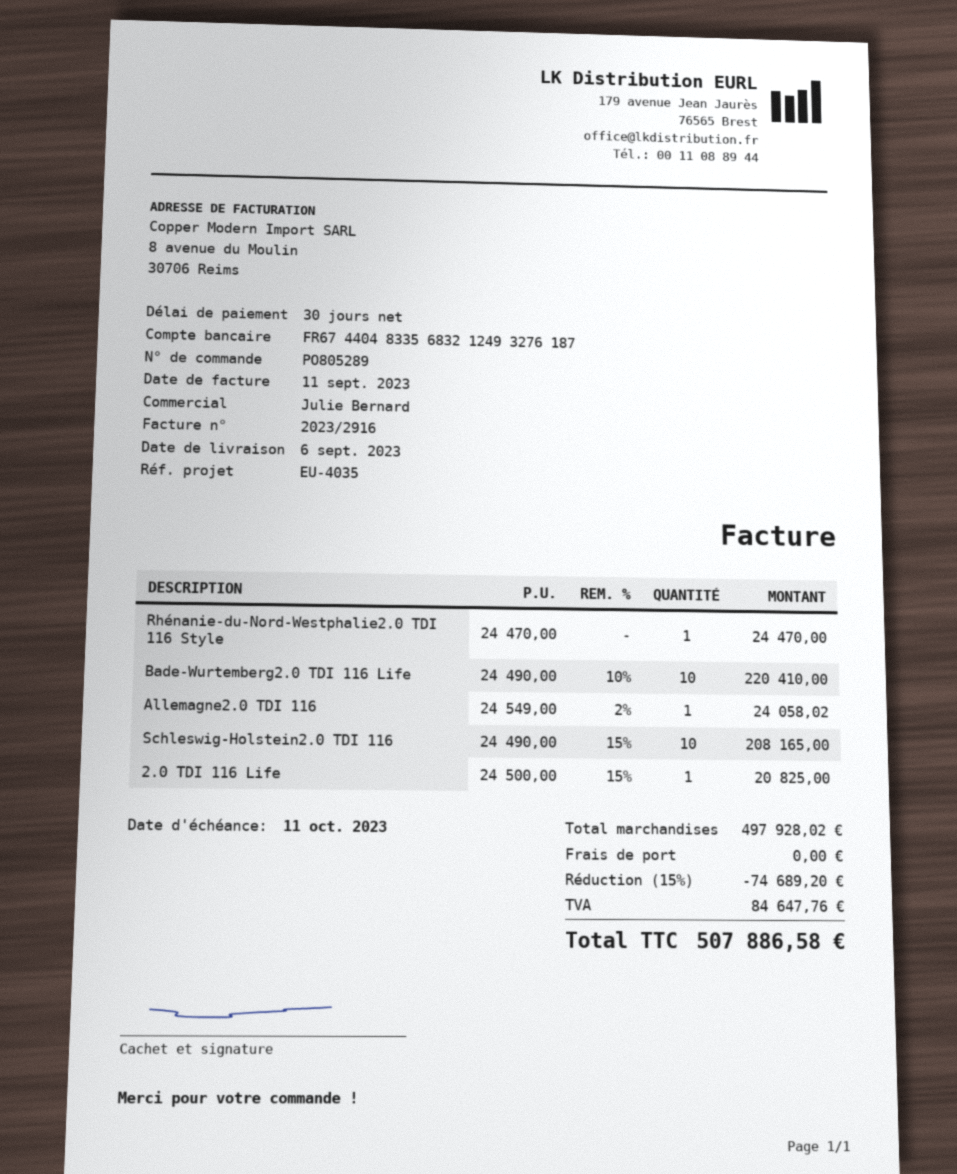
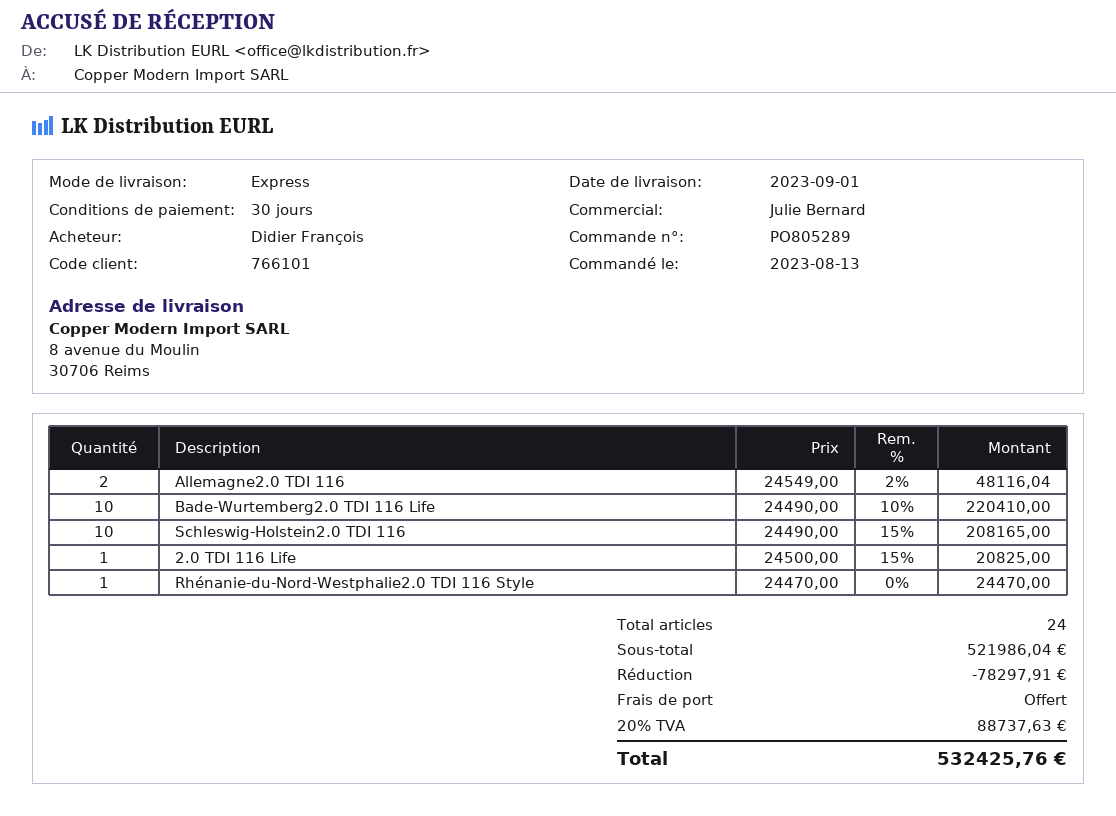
delivery date: 2023-09-06 -> 2023-09-01
Allemagne2.0 TDI 116: 1 x 24549.00 - 2% = 24058.02 -> 2 x 24549.00 - 2% = 48116.04
subtotal: 497928.02 -> 521986.04
discount: 74689.20 -> 78297.91
tax: 84647.76 -> 88737.63
total: 507886.58 -> 532425.76

